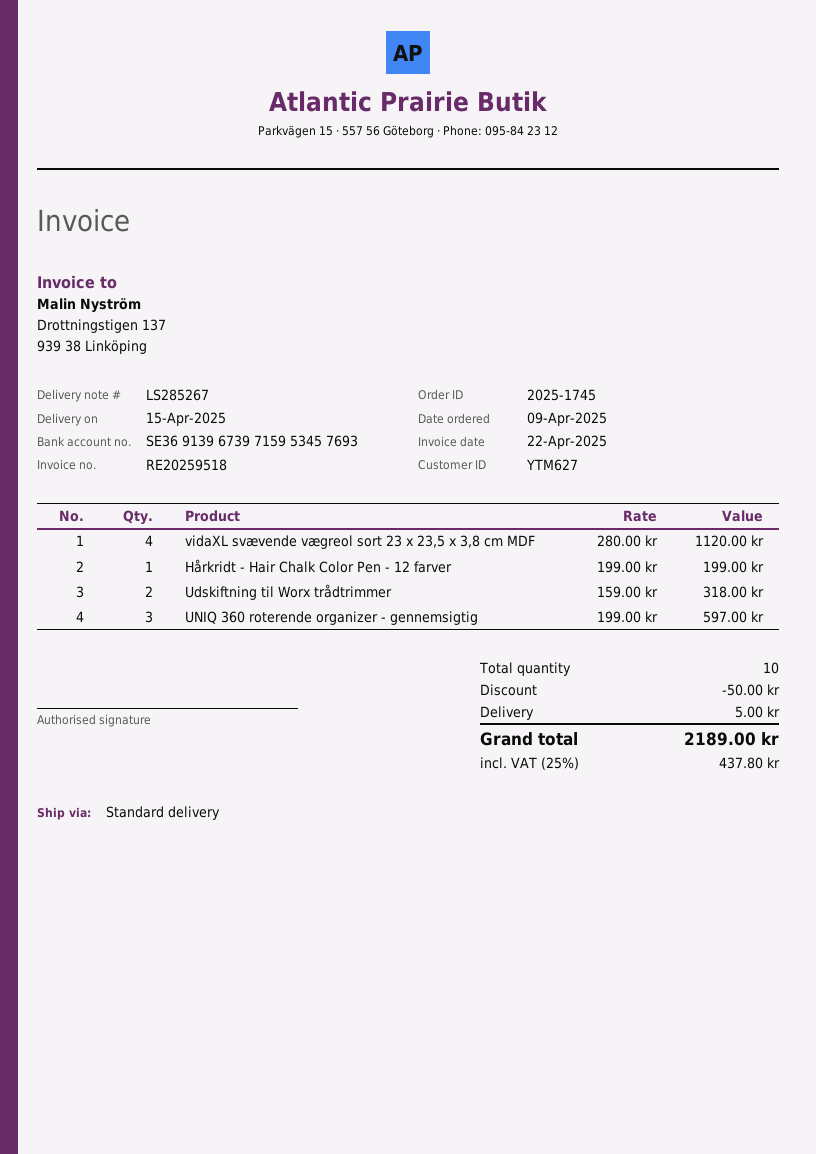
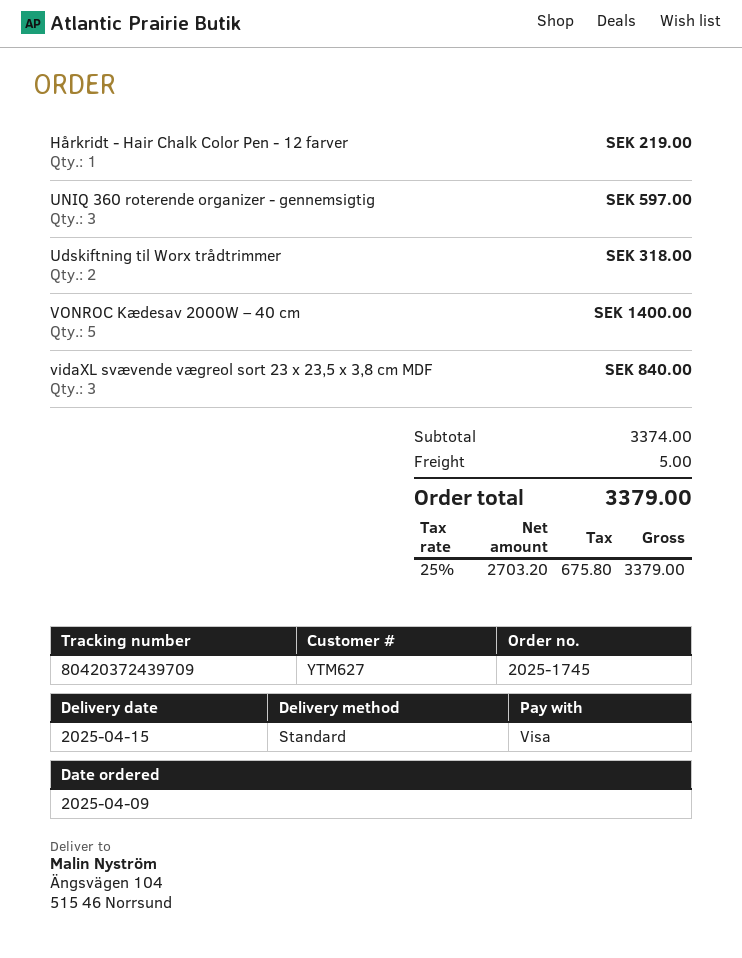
vidaXL svævende vægreol sort 23 x 23,5 x 3,8 cm MDF: 4 for 1120.00 -> 3 for 840.00
Hårkridt - Hair Chalk Color Pen - 12 farver: 1 for 199.00 -> 1 for 219.00
VONROC Kædesav 2000W – 40 cm: none -> 5 for 1400.00
discount: 50.00 -> none
tax: 25% = 437.80 -> 25% = 675.80
total: 2189.00 -> 3379.00

